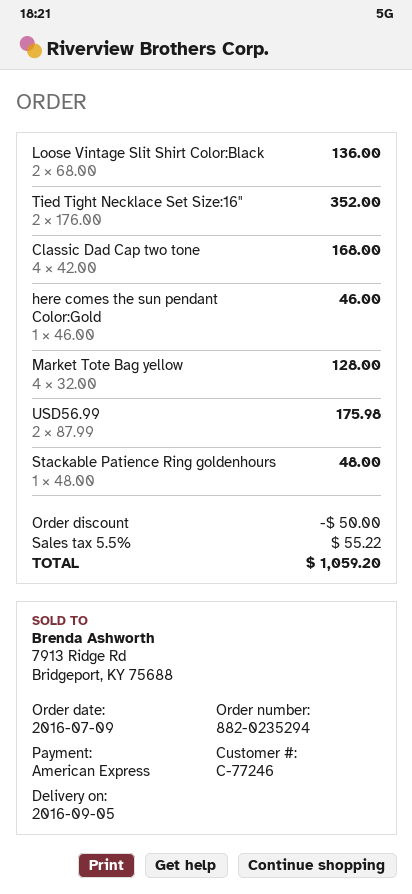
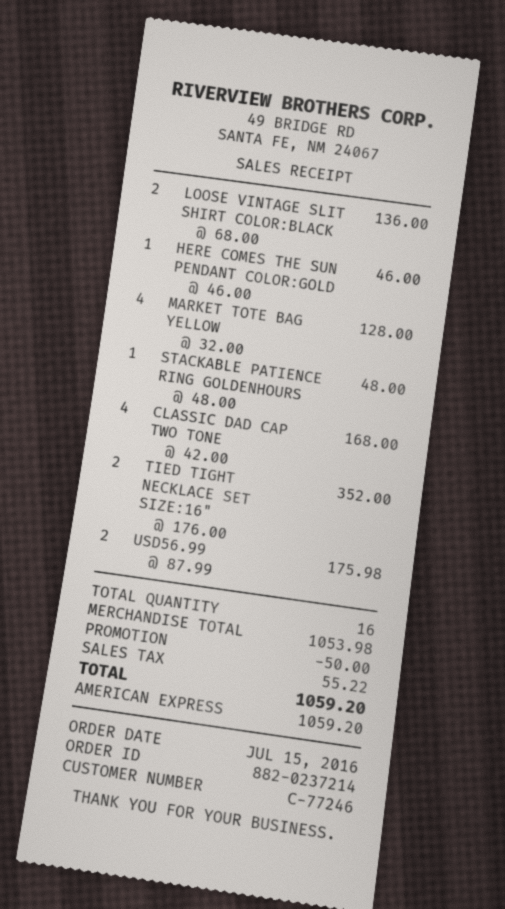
order number: 882-0235294 -> 882-0237214
order date: 2016-07-09 -> 2016-07-15

